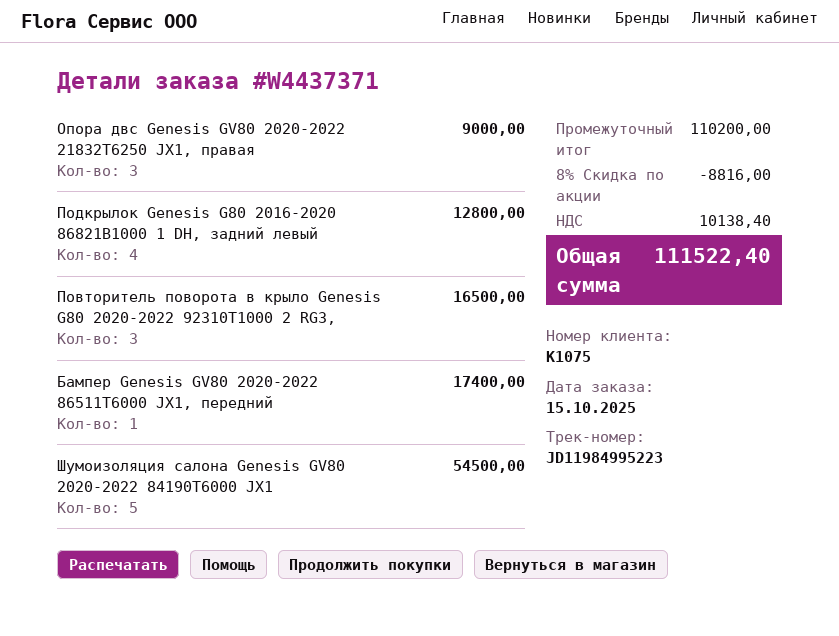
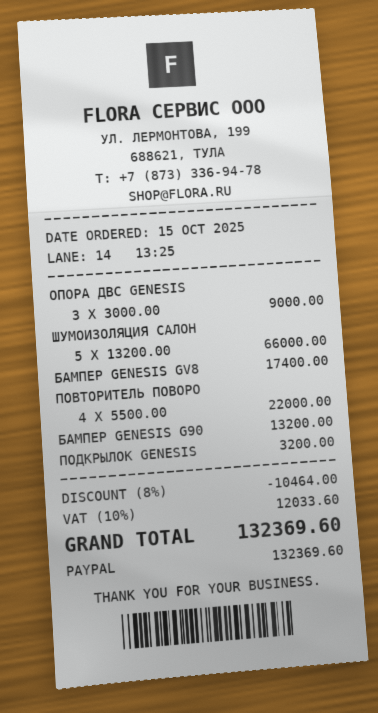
Подкрылок Genesis G80 2016-2020 86821B1000 1 DH, задний левый: 4 for 12800.00 -> 1 for 3200.00
Повторитель поворота в крыло Genesis G80 2020-2022 92310T1000 2 RG3,: 3 for 16500.00 -> 4 for 22000.00
Шумоизоляция салона Genesis GV80 2020-2022 84190T6000 JX1: 5 for 54500.00 -> 5 for 66000.00
БАМПЕР GENESIS G90: none -> 1 for 13200.00
discount: 8% = 8816.00 -> 8% = 10464.00
tax: 10138.40 -> 12033.60
total: 111522.40 -> 132369.60

